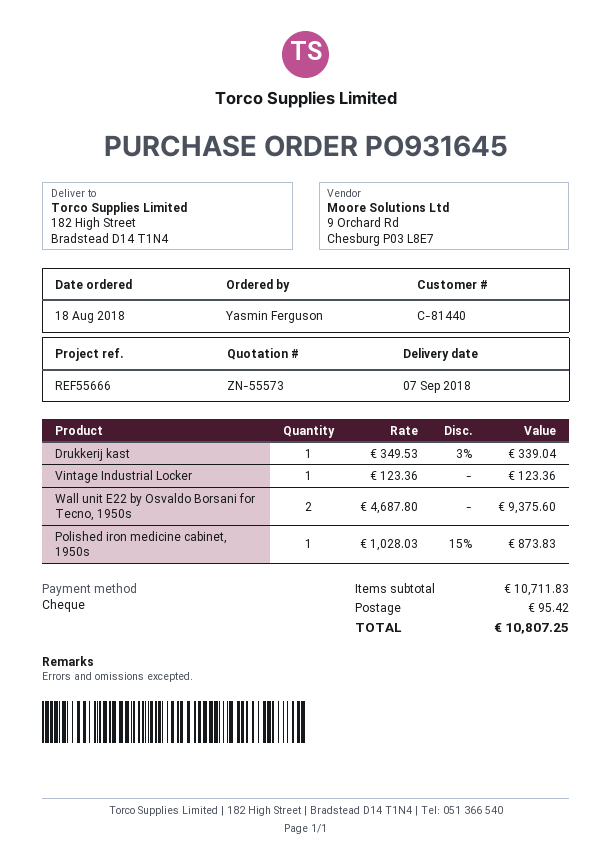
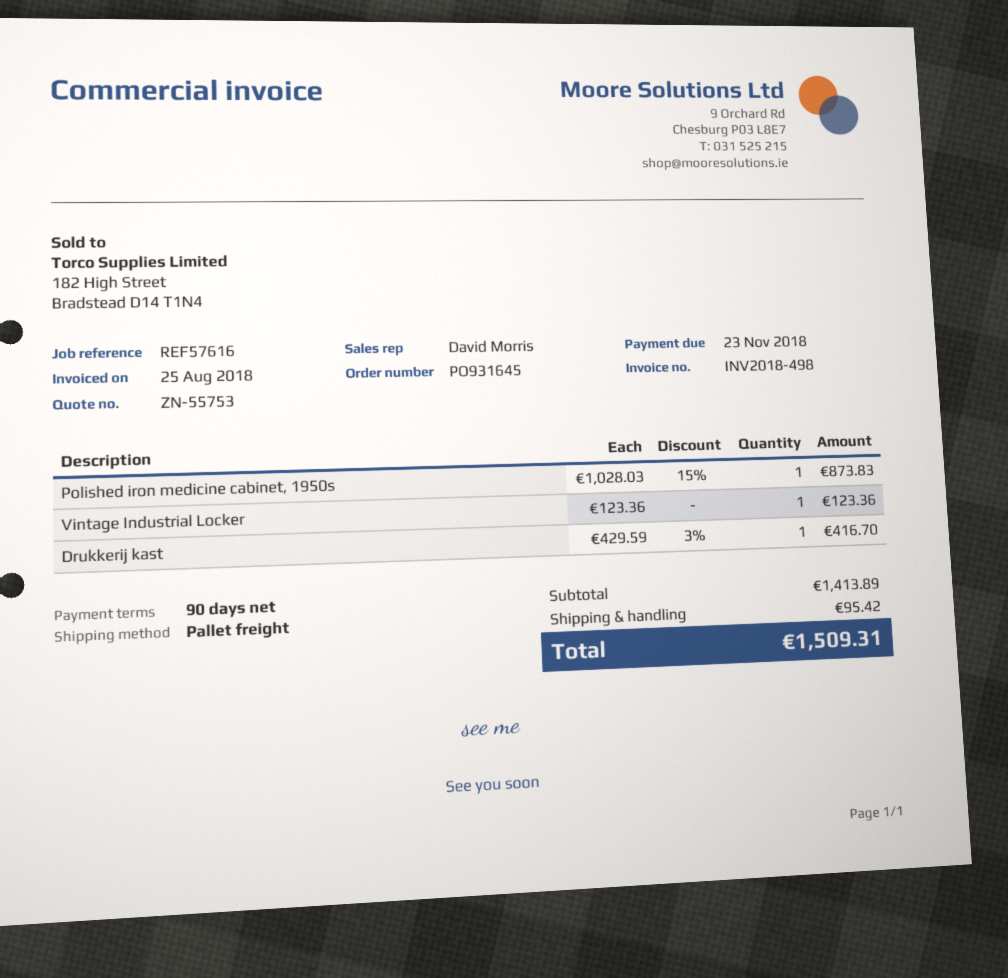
quote number: ZN-55573 -> ZN-55753
reference: REF55666 -> REF57616
Drukkerij kast: 1 x 349.53 - 3% = 339.04 -> 1 x 429.59 - 3% = 416.70
Wall unit E22 by Osvaldo Borsani for Tecno, 1950s: 2 x 4687.80 = 9375.60 -> none
subtotal: 10711.83 -> 1413.89
total: 10807.25 -> 1509.31

